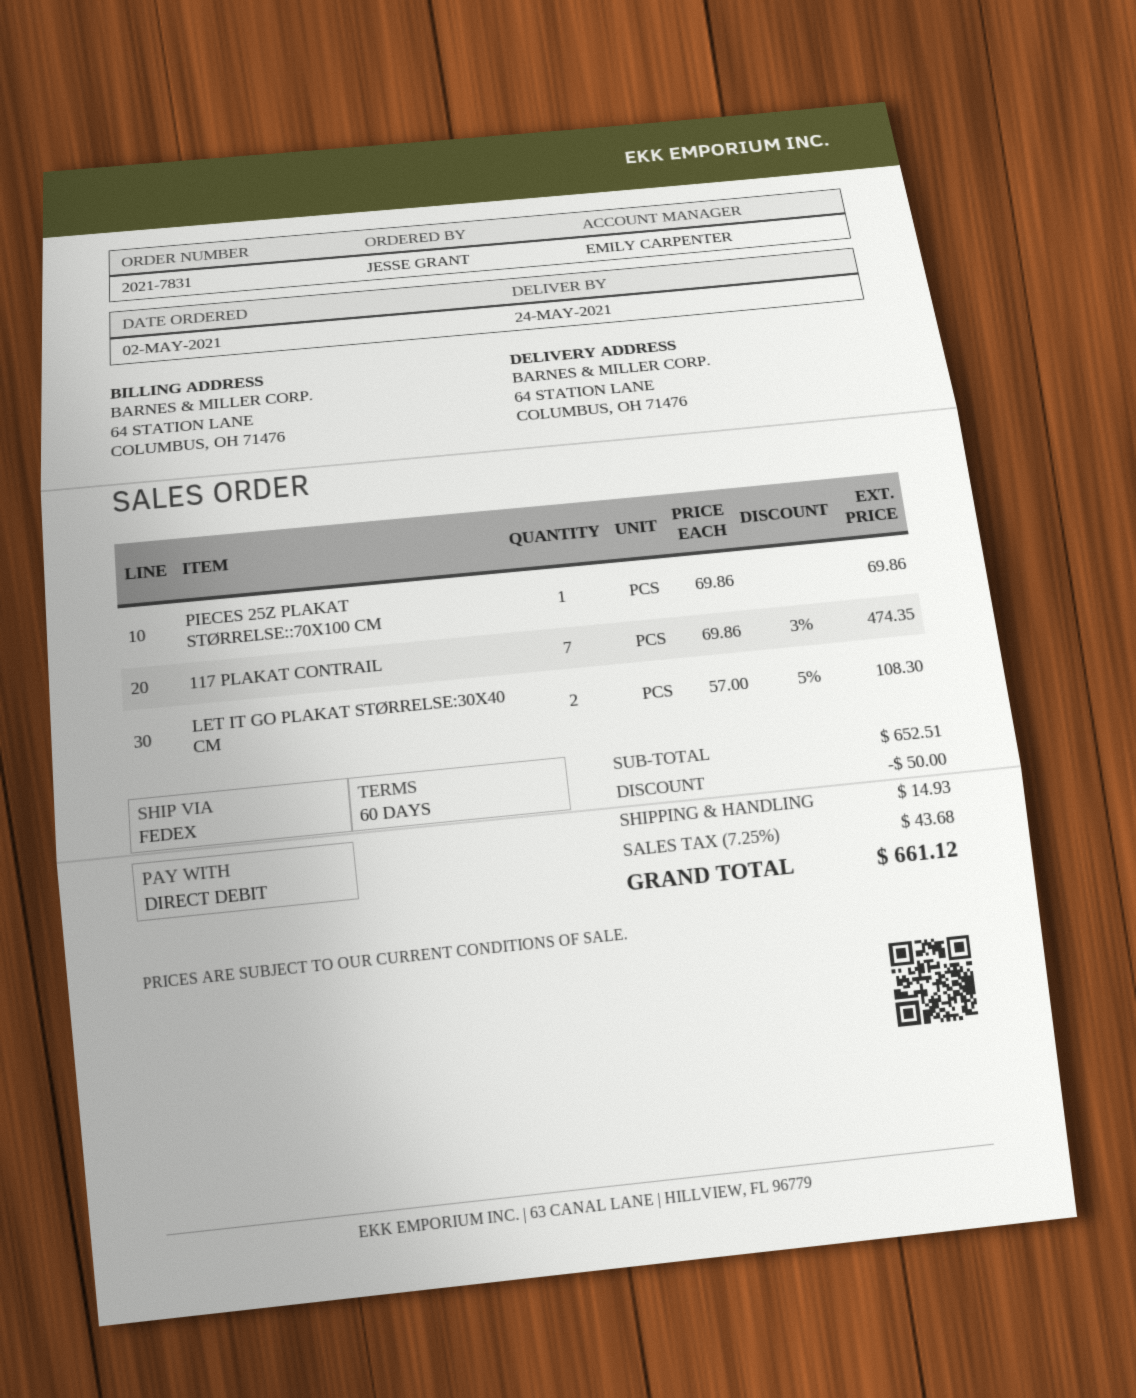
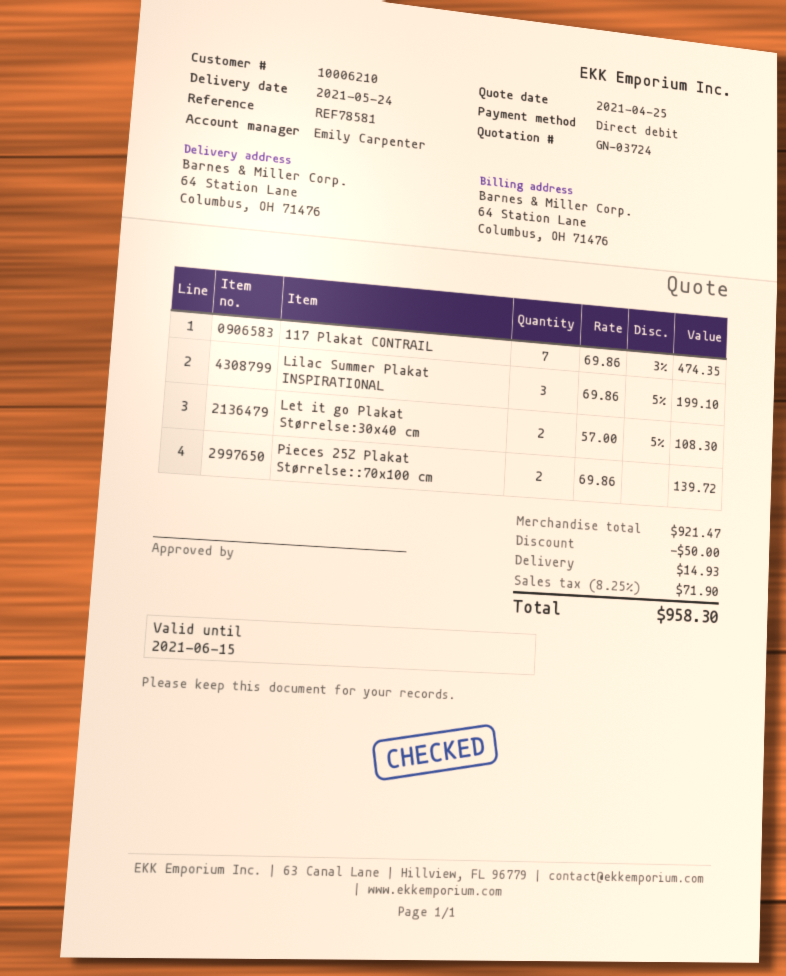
PIECES 25Z PLAKAT STØRRELSE::70X100 CM: 1 x 69.86 = 69.86 -> 2 x 69.86 = 139.72
Lilac Summer Plakat INSPIRATIONAL: none -> 3 x 69.86 - 5% = 199.10
subtotal: 652.51 -> 921.47
tax: 7.25% = 43.68 -> 8.25% = 71.90
total: 661.12 -> 958.30

